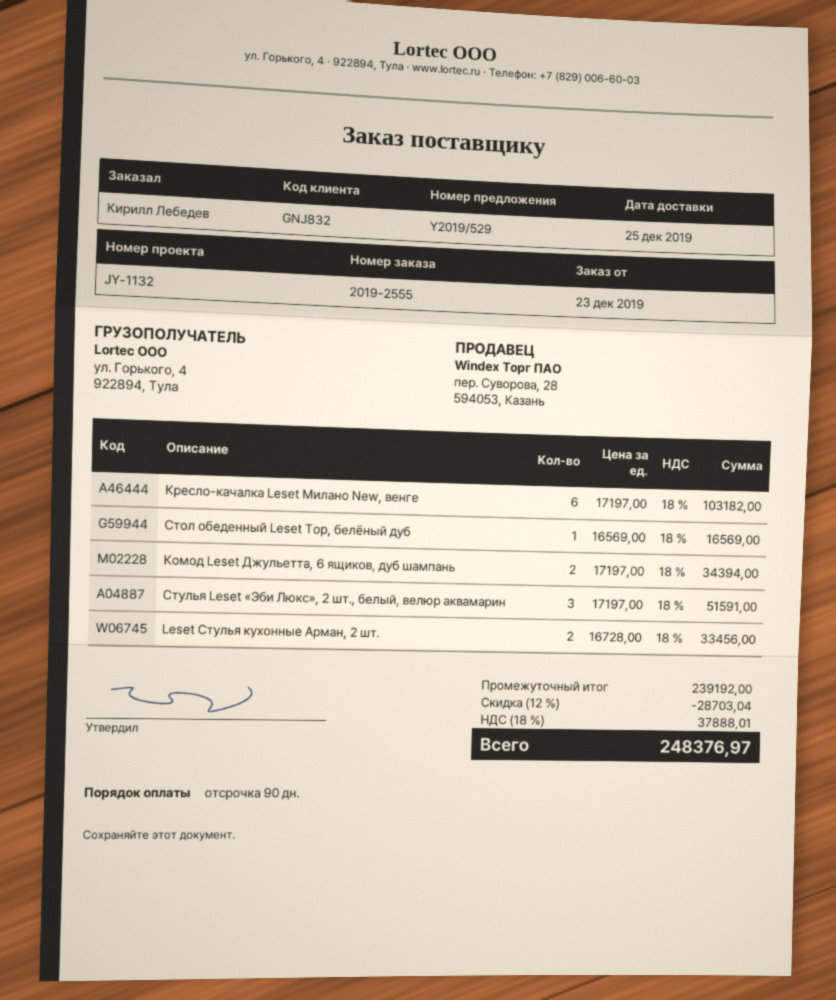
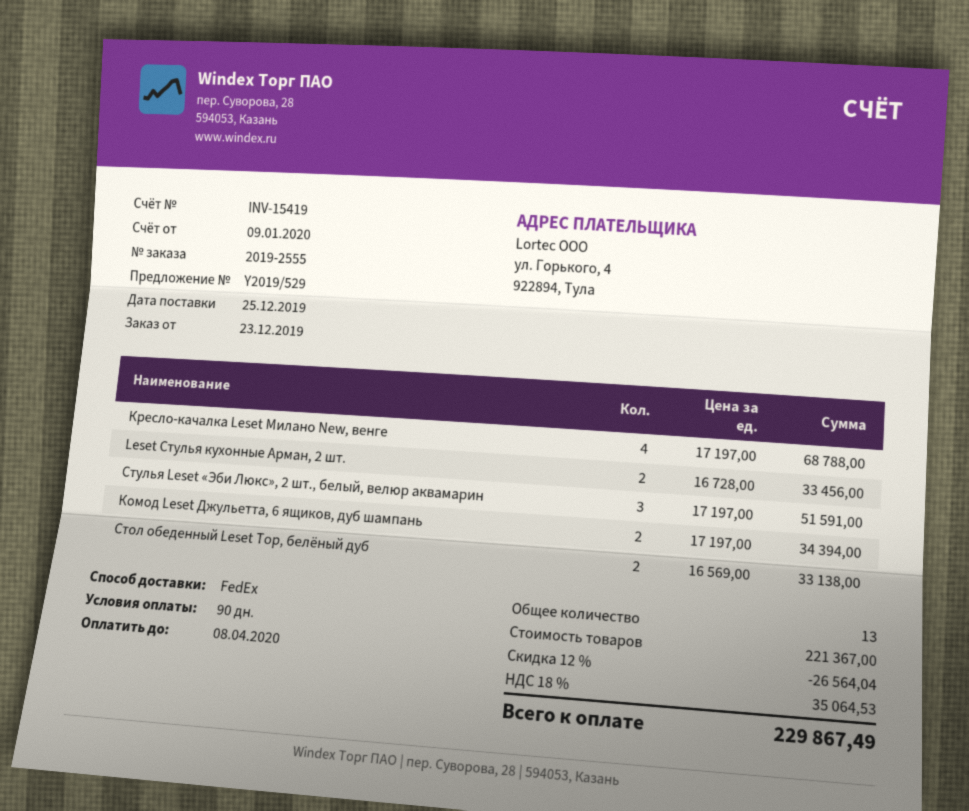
Кресло-качалка Leset Милано New, венге: 6 x 17197.00 = 103182.00 -> 4 x 17197.00 = 68788.00
Стол обеденный Leset Тор, белёный дуб: 1 x 16569.00 = 16569.00 -> 2 x 16569.00 = 33138.00
subtotal: 239192.00 -> 221367.00
discount: 12% = 28703.04 -> 12% = 26564.04
tax: 18% = 37888.01 -> 18% = 35064.53
total: 248376.97 -> 229867.49

